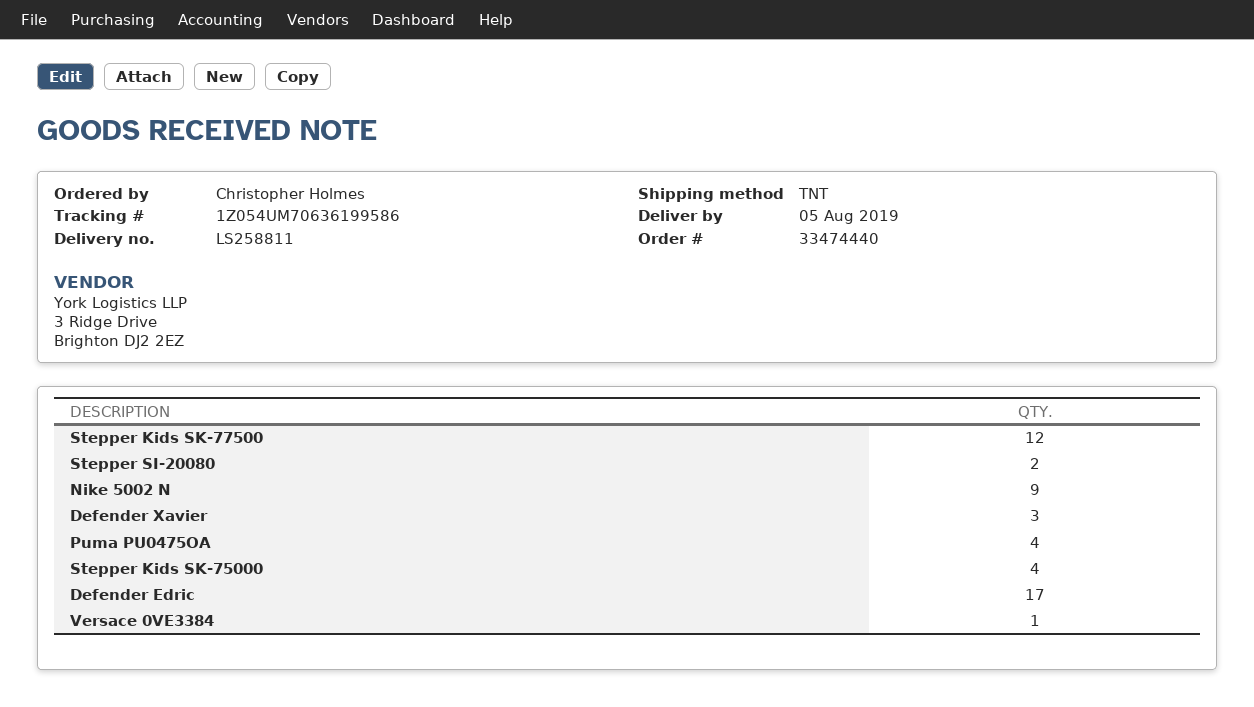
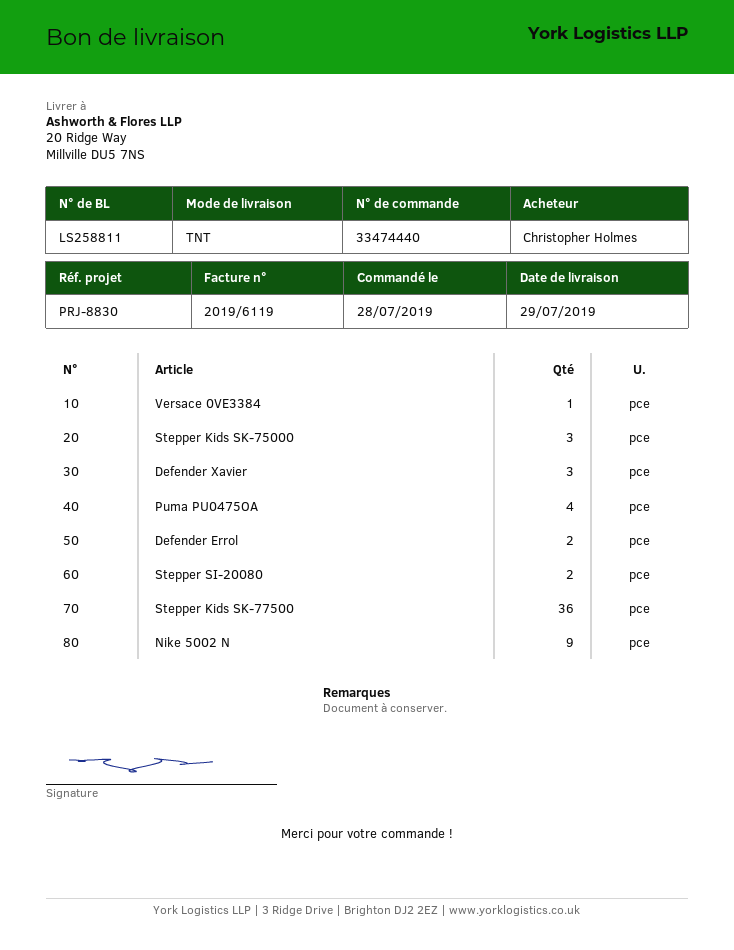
delivery date: 2019-08-05 -> 2019-07-29
Stepper Kids SK-77500: 12 -> 36
Stepper Kids SK-75000: 4 -> 3
Defender Edric: 17 -> none
Defender Errol: none -> 2

